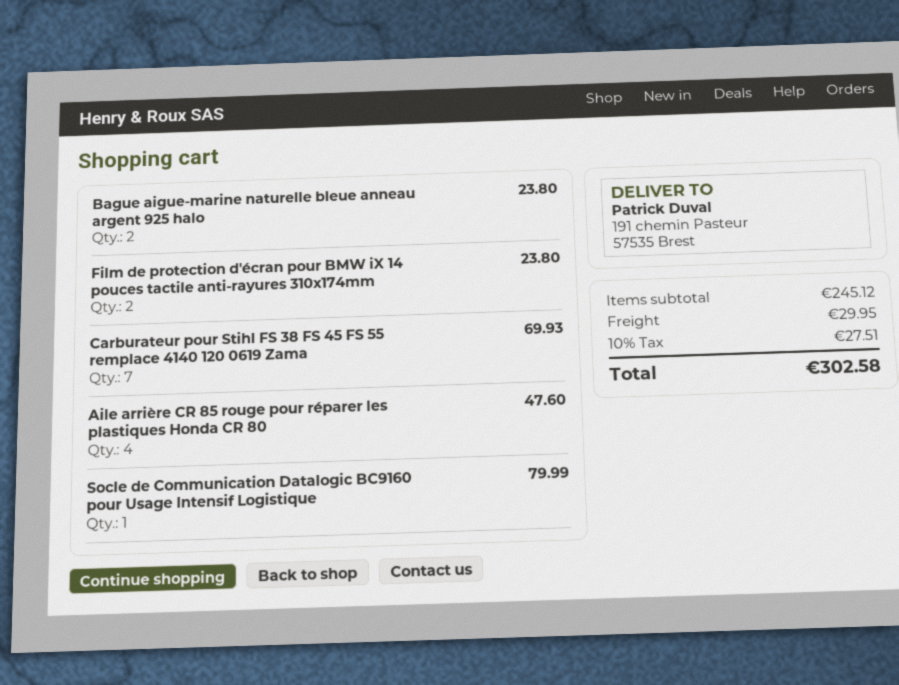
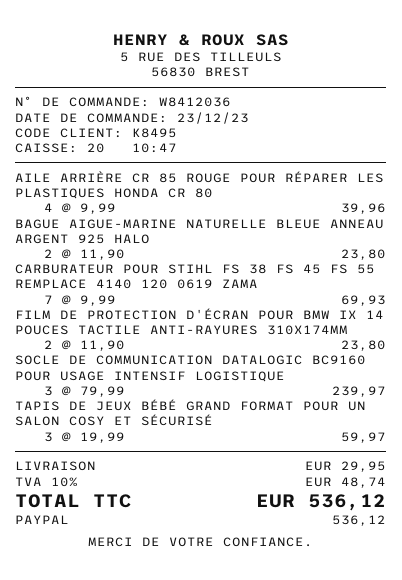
Aile arrière CR 85 rouge pour réparer les plastiques Honda CR 80: 4 for 47.60 -> 4 for 39.96
Socle de Communication Datalogic BC9160 pour Usage Intensif Logistique: 1 for 79.99 -> 3 for 239.97
TAPIS DE JEUX BÉBÉ GRAND FORMAT POUR UN SALON COSY ET SÉCURISÉ: none -> 3 for 59.97
tax: 10% = 27.51 -> 10% = 48.74
total: 302.58 -> 536.12

